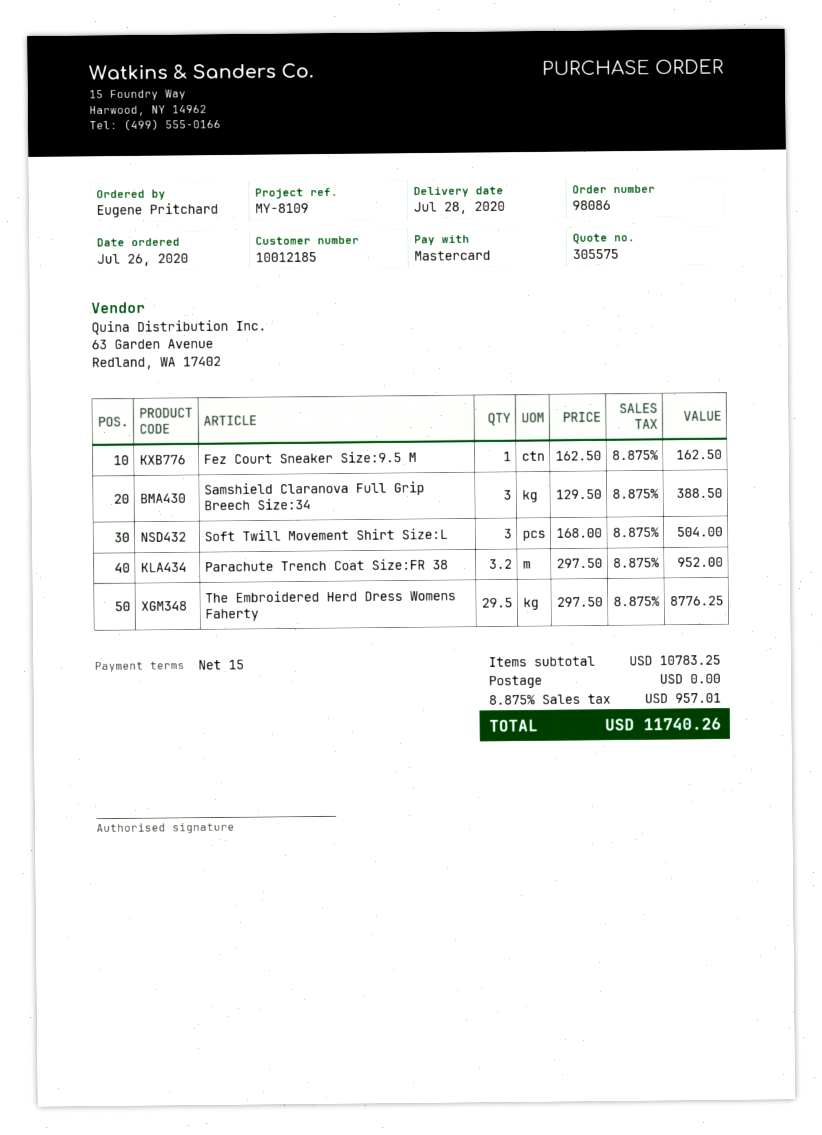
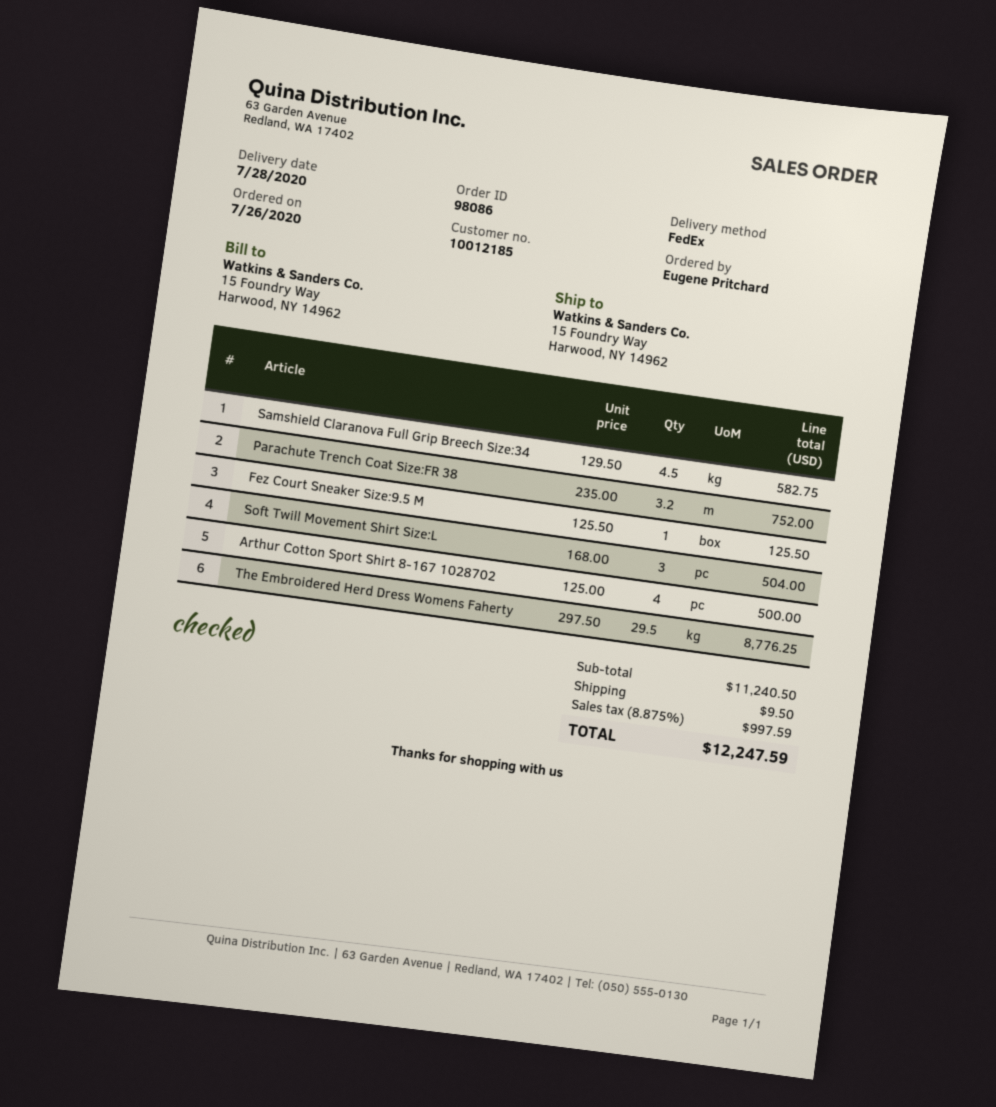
Fez Court Sneaker Size:9.5 M: 1 x 162.50 = 162.50 -> 1 x 125.50 = 125.50
Samshield Claranova Full Grip Breech Size:34: 3 x 129.50 = 388.50 -> 4.5 x 129.50 = 582.75
Parachute Trench Coat Size:FR 38: 3.2 x 297.50 = 952.00 -> 3.2 x 235.00 = 752.00
Arthur Cotton Sport Shirt 8-167 1028702: none -> 4 x 125.00 = 500.00
subtotal: 10783.25 -> 11240.50
shipping: 0.00 -> 9.50
tax: 8.875% = 957.01 -> 8.875% = 997.59
total: 11740.26 -> 12247.59

